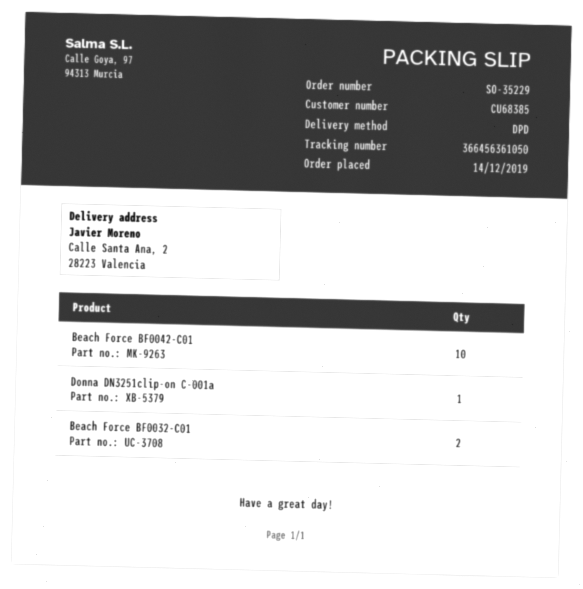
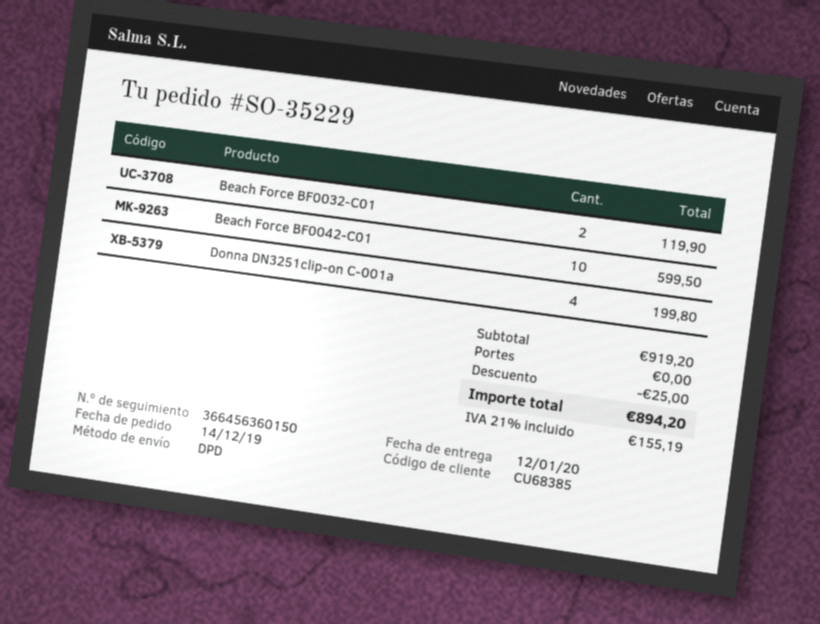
tracking number: 366456361050 -> 366456360150
Donna DN3251clip-on C-001a: 1 -> 4

